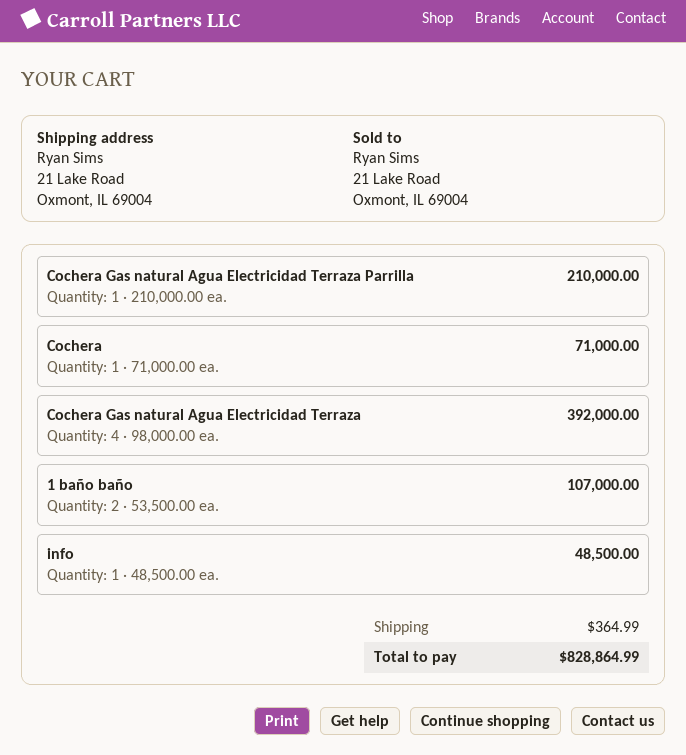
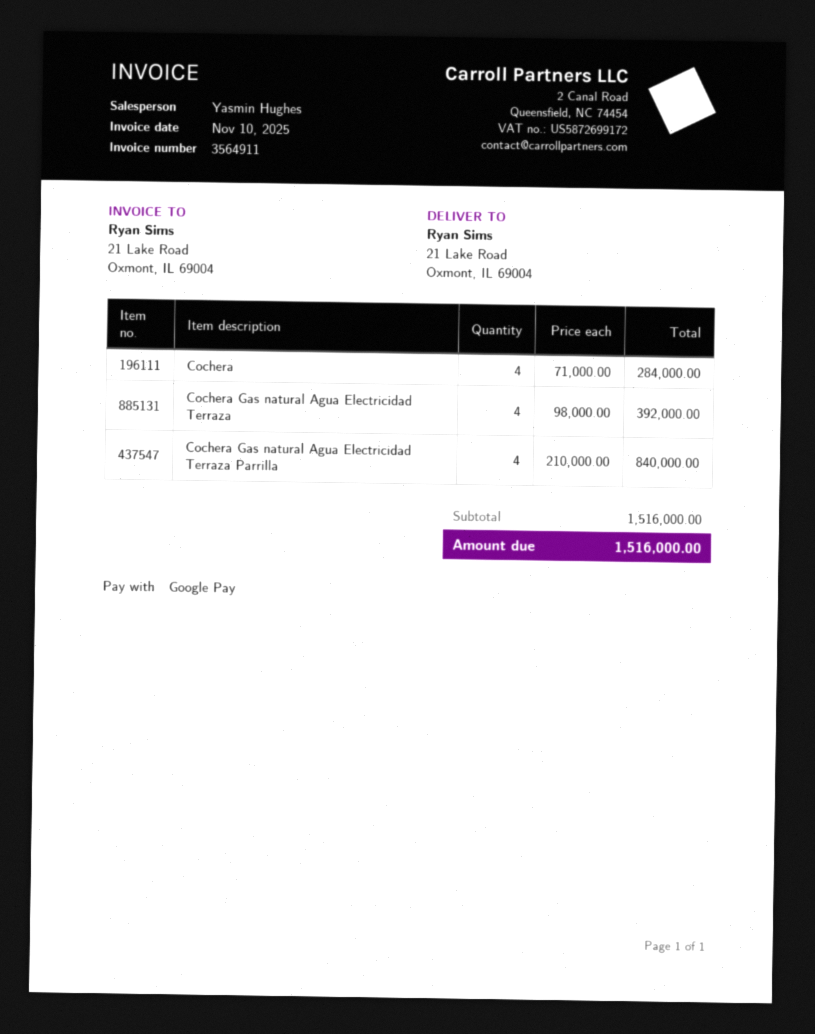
Cochera Gas natural Agua Electricidad Terraza Parrilla: 1 x 210000.00 = 210000.00 -> 4 x 210000.00 = 840000.00
Cochera: 1 x 71000.00 = 71000.00 -> 4 x 71000.00 = 284000.00
1 baño baño: 2 x 53500.00 = 107000.00 -> none
info: 1 x 48500.00 = 48500.00 -> none
shipping: 364.99 -> none
total: 828864.99 -> 1516000.00

